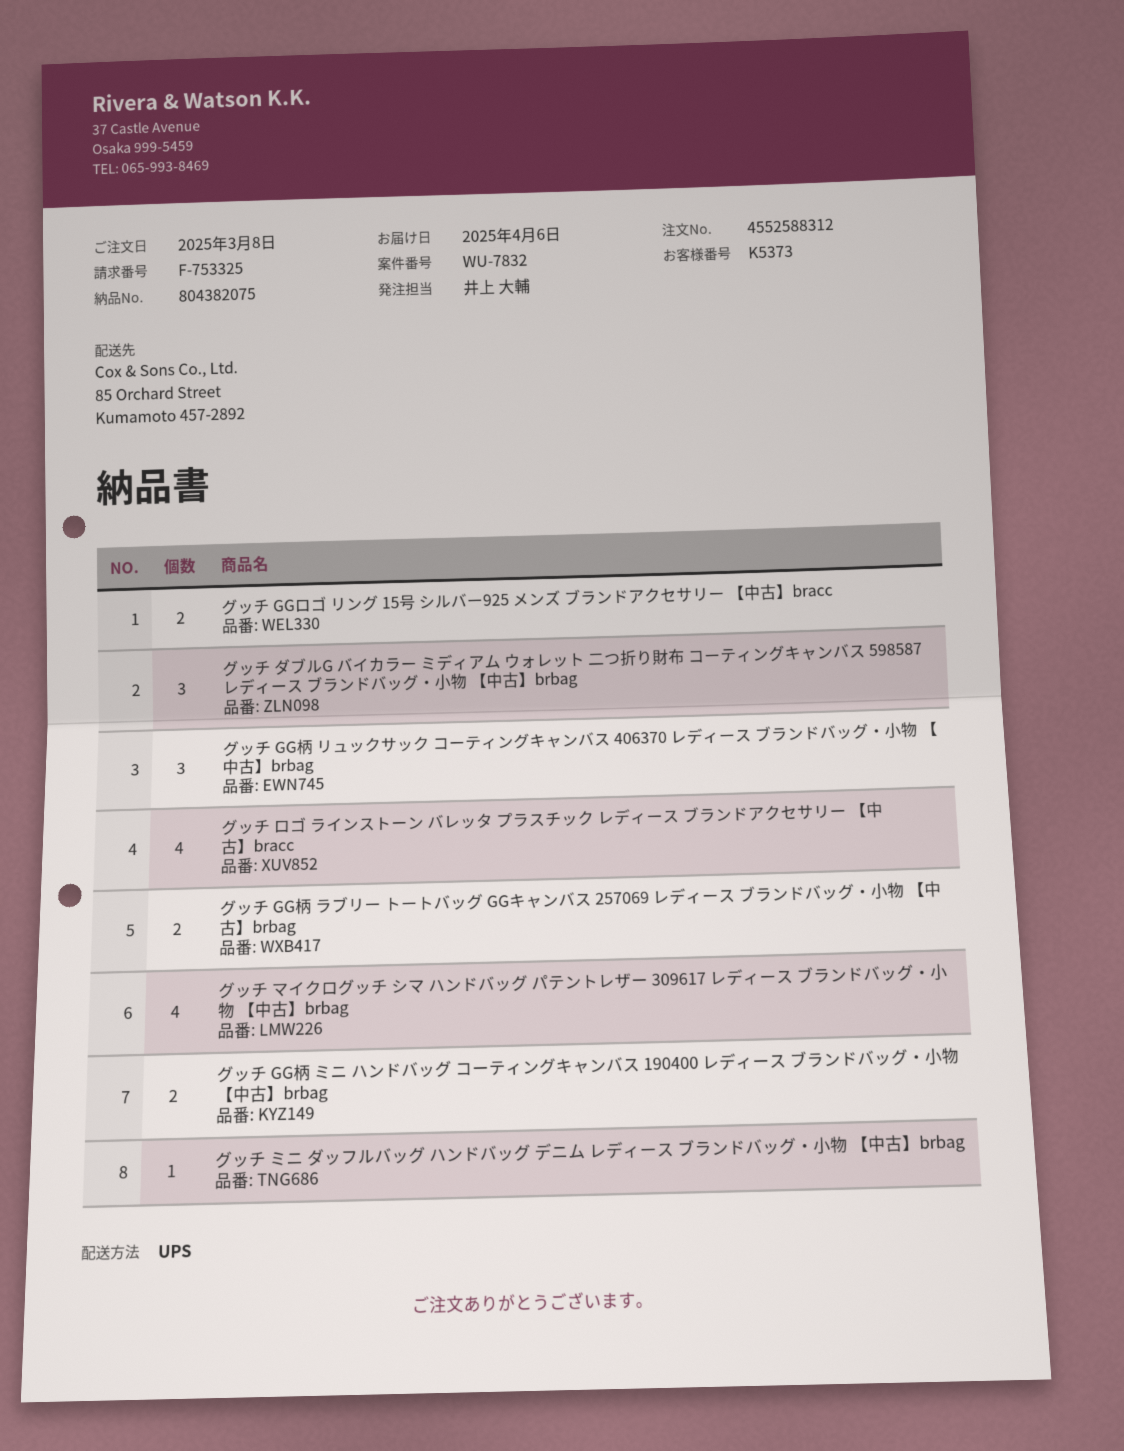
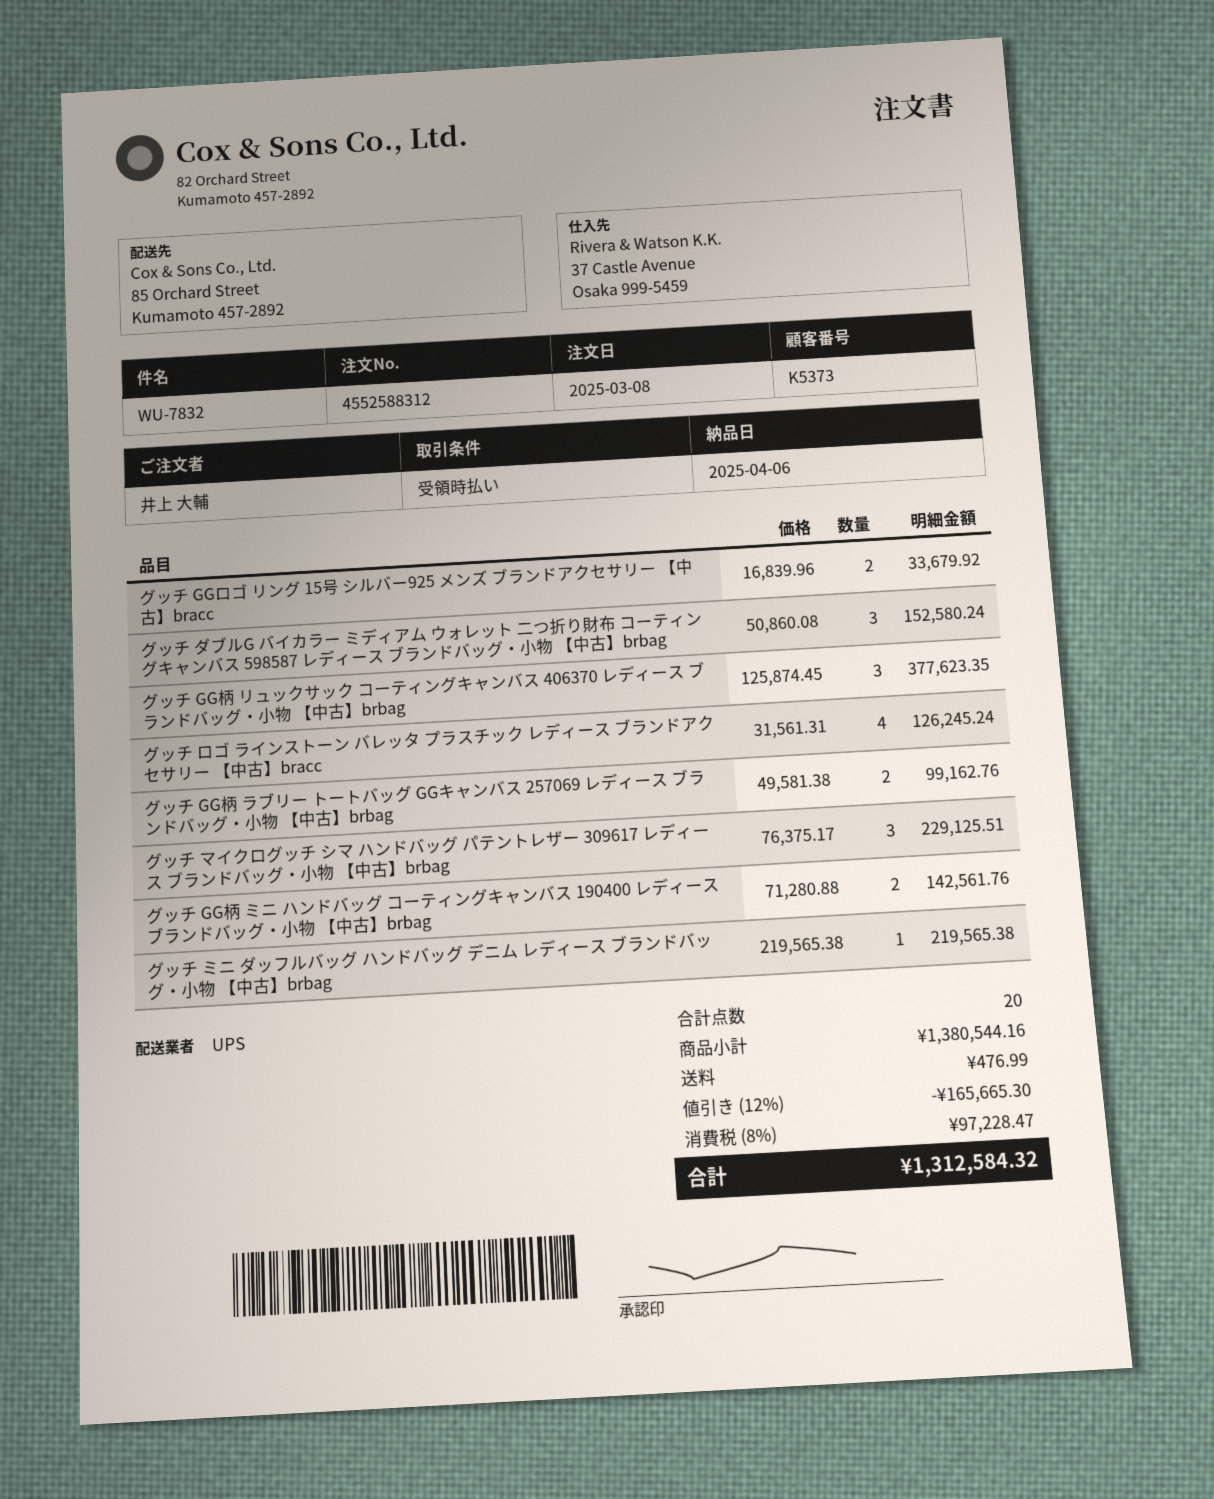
グッチ マイクログッチ シマ ハンドバッグ パテントレザー 309617 レディース ブランドバッグ・小物 【中古】brbag: 4 -> 3

